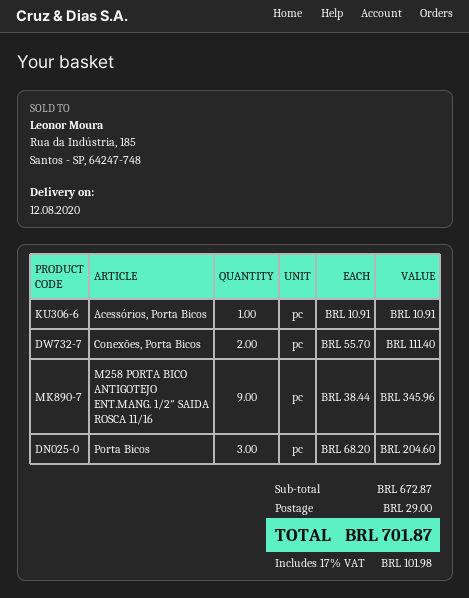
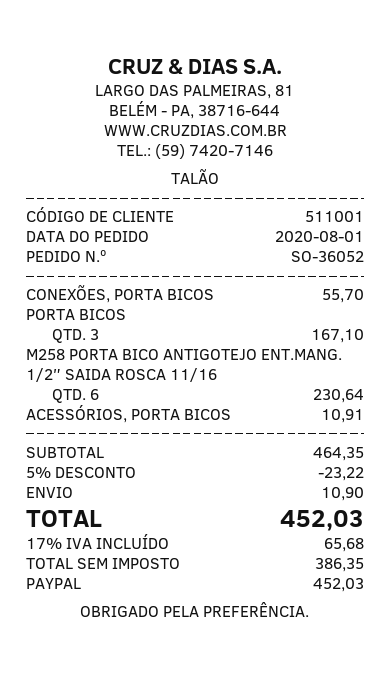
Conexões, Porta Bicos: 2 for 111.40 -> 1 for 55.70
M258 PORTA BICO ANTIGOTEJO ENT.MANG. 1/2″ SAIDA ROSCA 11/16: 9 for 345.96 -> 6 for 230.64
Porta Bicos: 3 for 204.60 -> 3 for 167.10
subtotal: 672.87 -> 464.35
discount: none -> 5% = 23.22
shipping: 29.00 -> 10.90
tax: 17% = 101.98 -> 17% = 65.68
total: 701.87 -> 452.03

